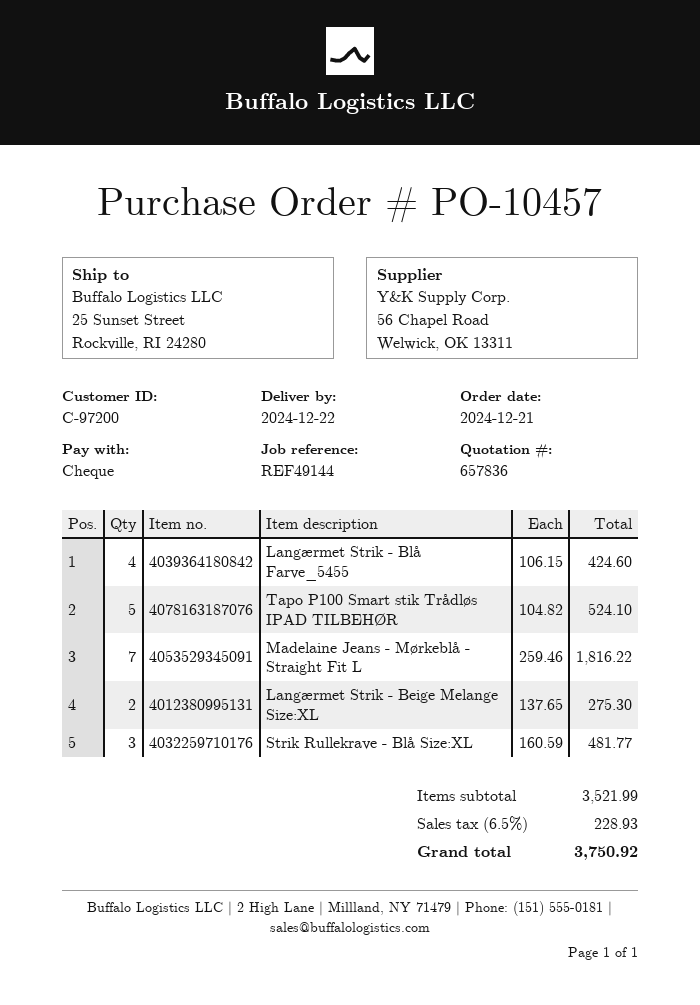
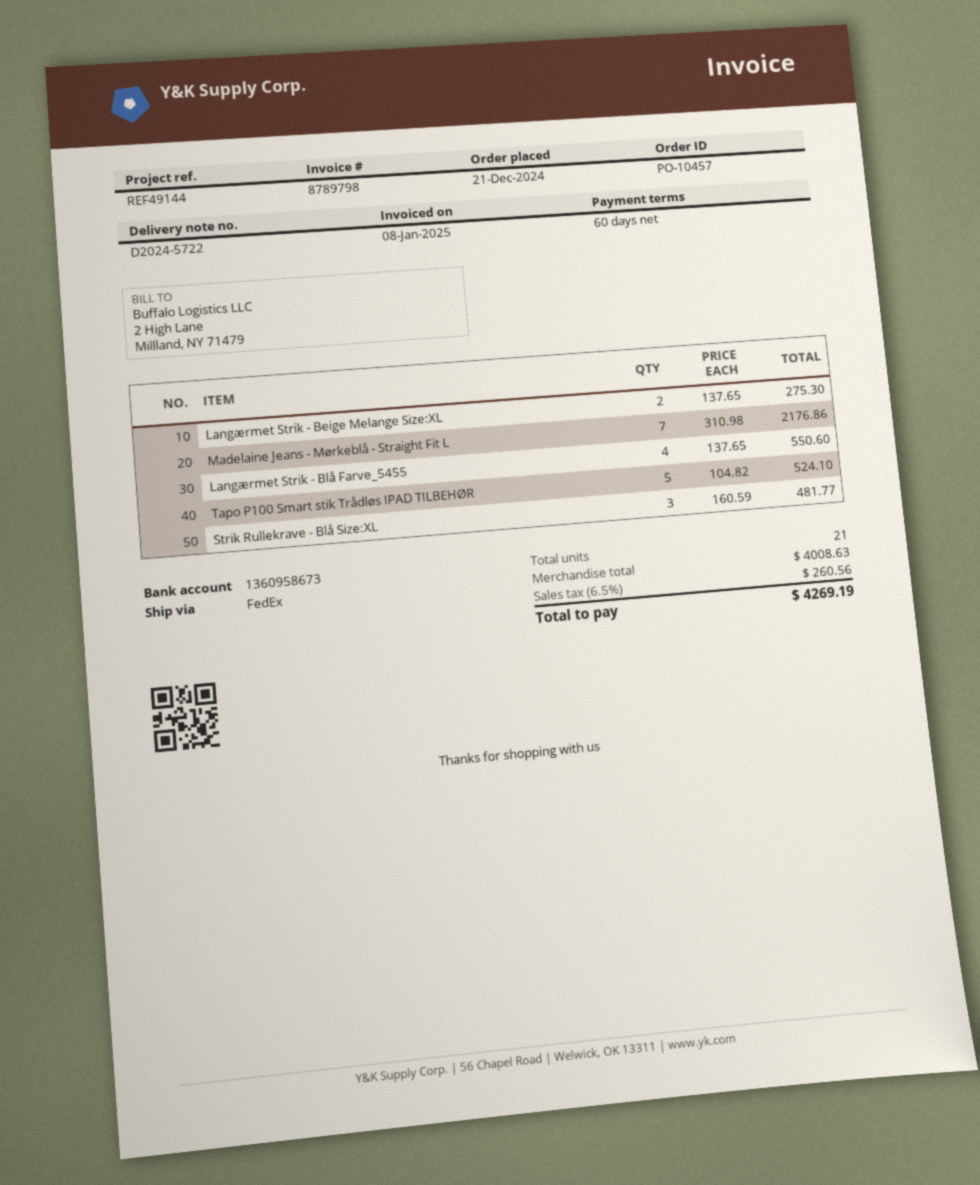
Langærmet Strik - Blå Farve_5455: 4 x 106.15 = 424.60 -> 4 x 137.65 = 550.60
Madelaine Jeans - Mørkeblå - Straight Fit L: 7 x 259.46 = 1816.22 -> 7 x 310.98 = 2176.86
subtotal: 3521.99 -> 4008.63
tax: 6.5% = 228.93 -> 6.5% = 260.56
total: 3750.92 -> 4269.19

